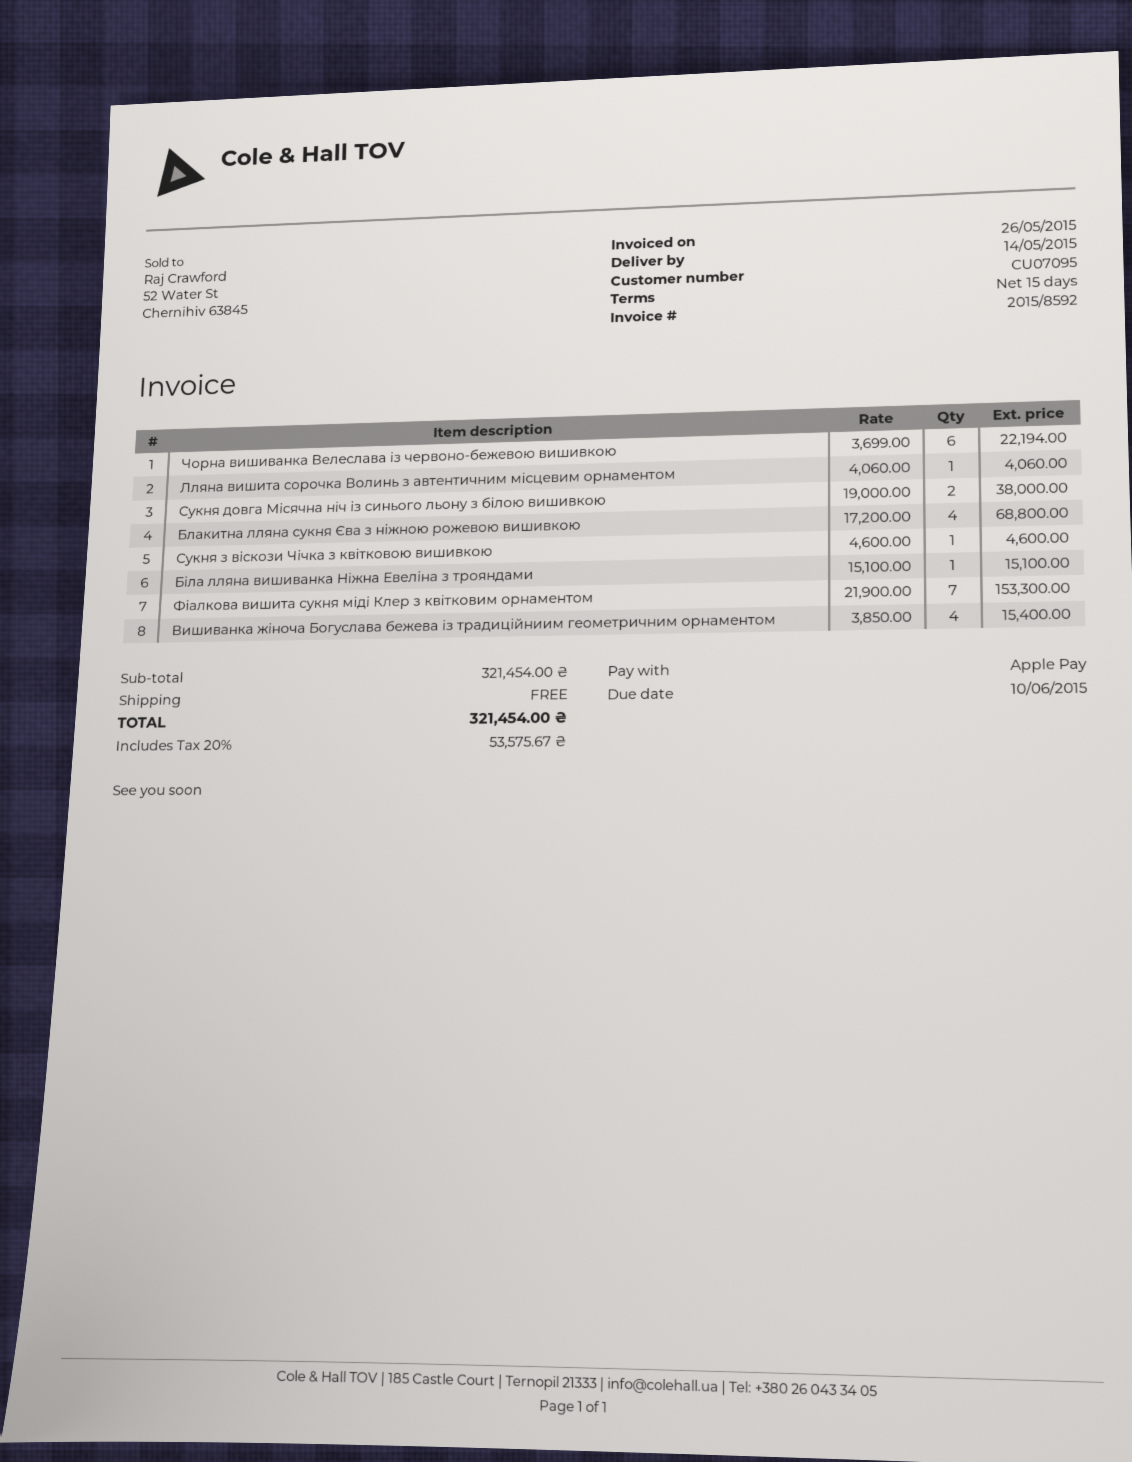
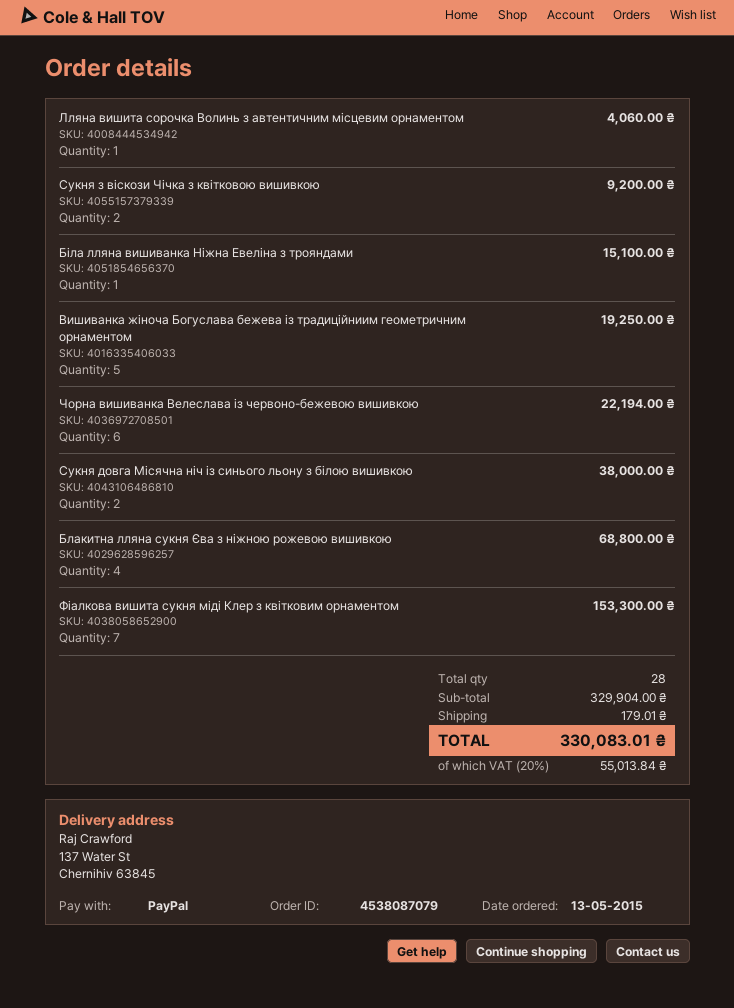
payment method: Apple Pay -> PayPal
Сукня з віскози Чічка з квітковою вишивкою: 1 for 4600.00 -> 2 for 9200.00
Вишиванка жіноча Богуслава бежева із традиційниим геометричним орнаментом: 4 for 15400.00 -> 5 for 19250.00
subtotal: 321454.00 -> 329904.00
shipping: 0.00 -> 179.01
tax: 20% = 53575.67 -> 20% = 55013.84
total: 321454.00 -> 330083.01

